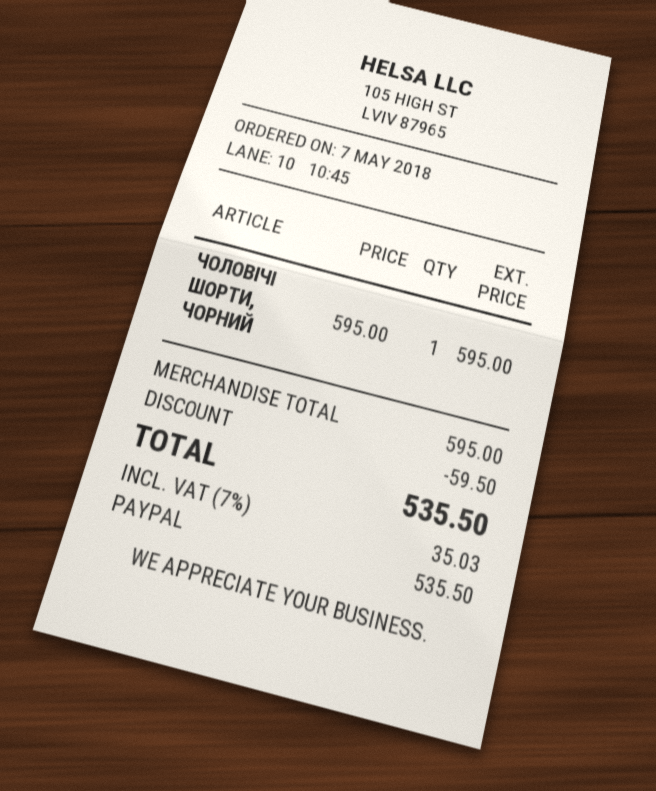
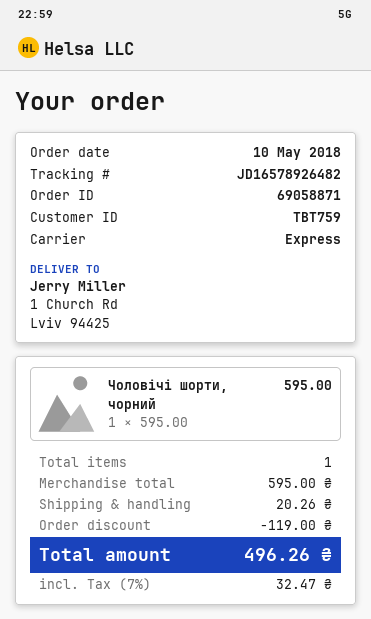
order date: 2018-05-07 -> 2018-05-10
discount: 59.50 -> 119.00
shipping: none -> 20.26
tax: 7% = 35.03 -> 7% = 32.47
total: 535.50 -> 496.26

